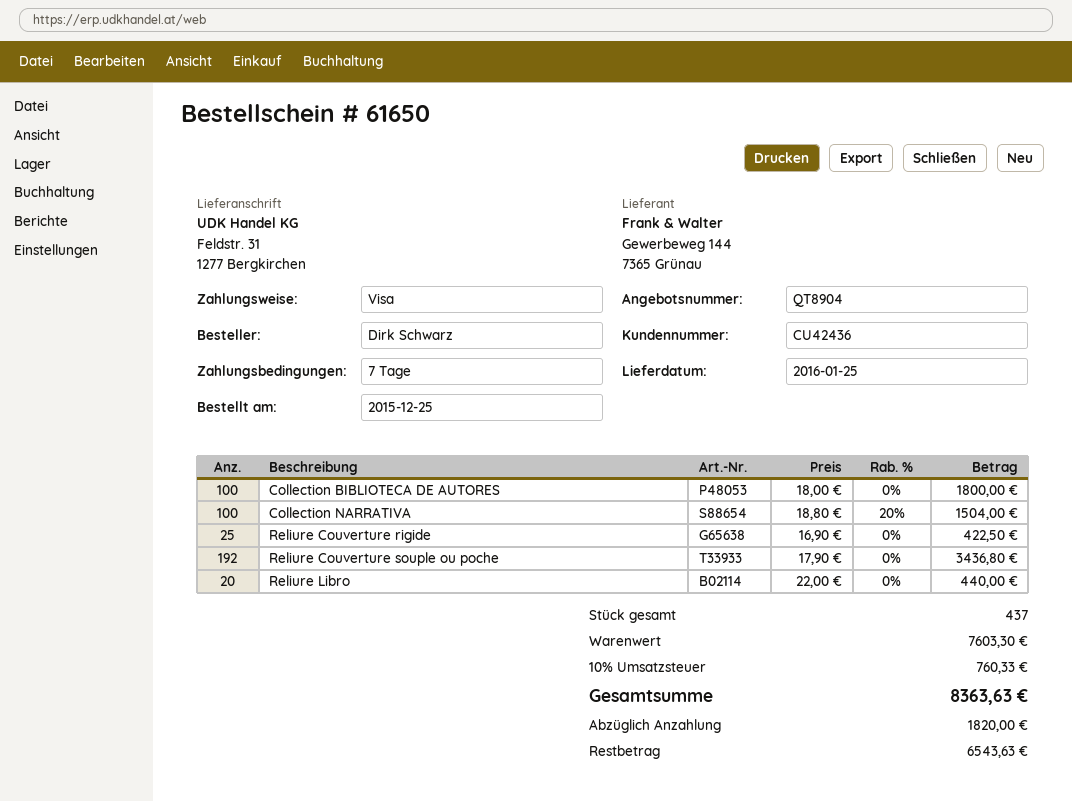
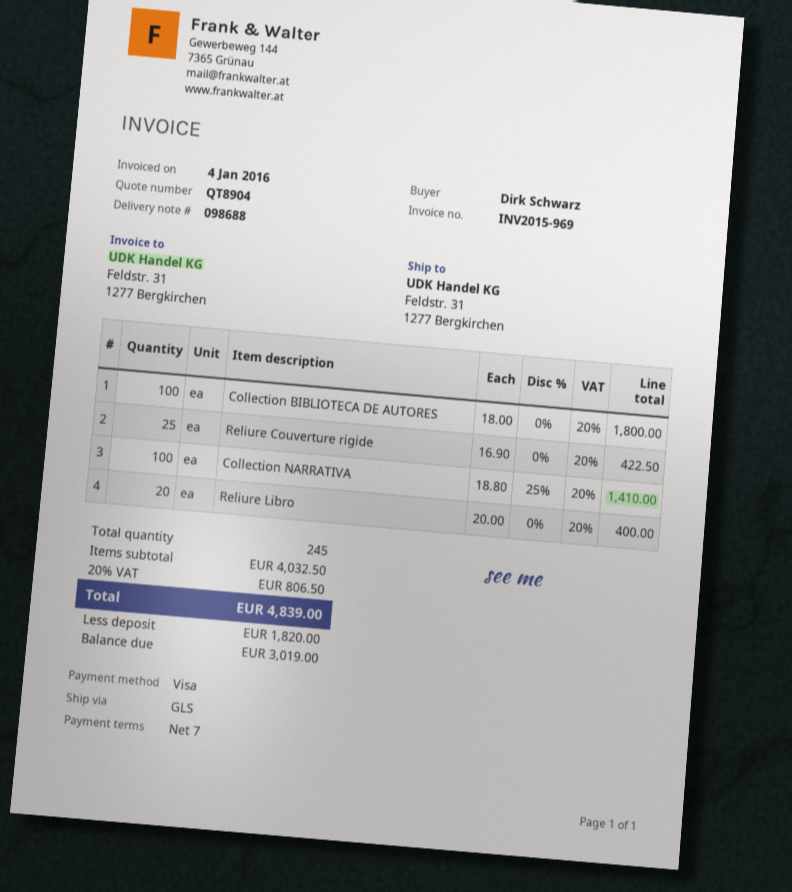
Collection NARRATIVA: 100 x 18.80 - 20% = 1504.00 -> 100 x 18.80 - 25% = 1410.00
Reliure Couverture souple ou poche: 192 x 17.90 = 3436.80 -> none
Reliure Libro: 20 x 22.00 = 440.00 -> 20 x 20.00 = 400.00
total quantity: 437 -> 245
subtotal: 7603.30 -> 4032.50
tax: 10% = 760.33 -> 20% = 806.50
total: 8363.63 -> 4839.00
balance: 6543.63 -> 3019.00

